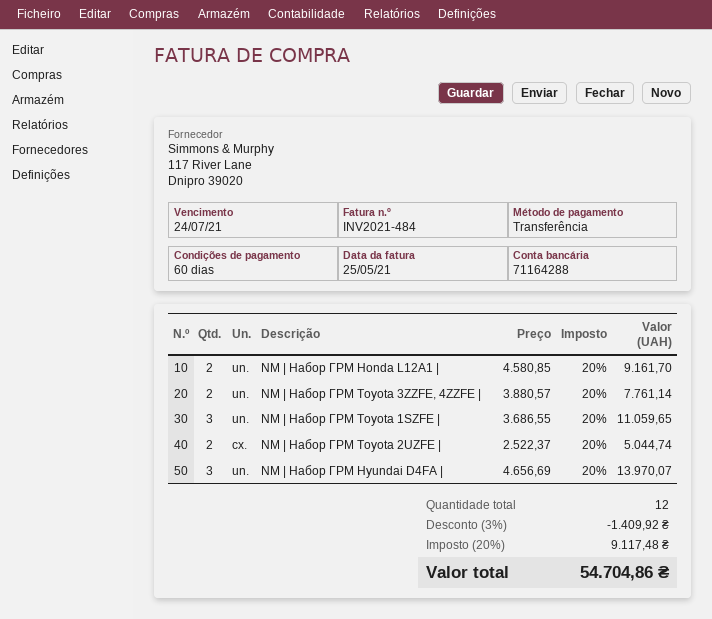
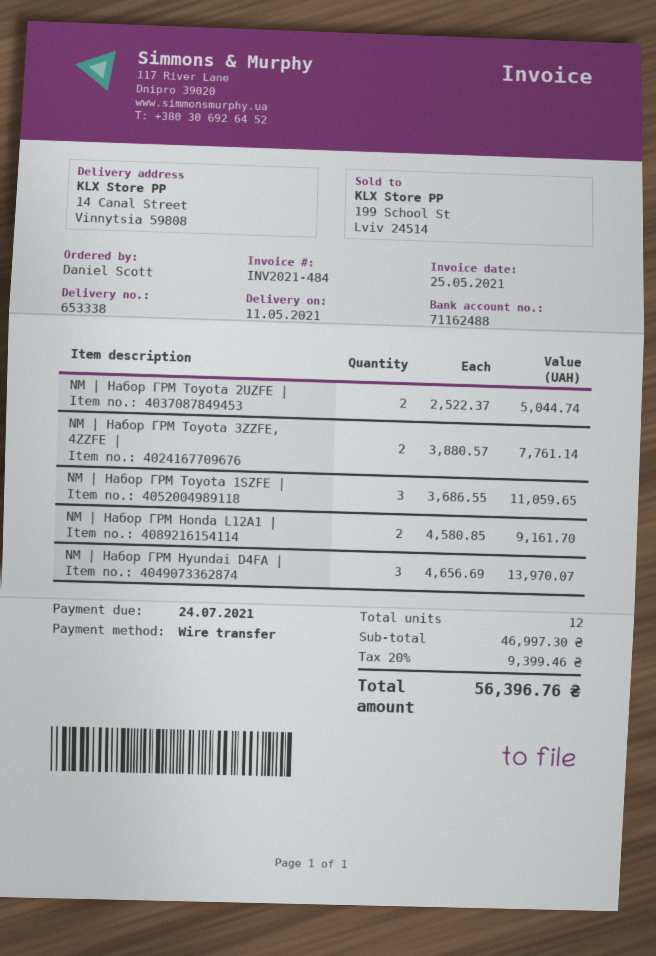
bank account: 71164288 -> 71162488
discount: 3% = 1409.92 -> none
tax: 20% = 9117.48 -> 20% = 9399.46
total: 54704.86 -> 56396.76

